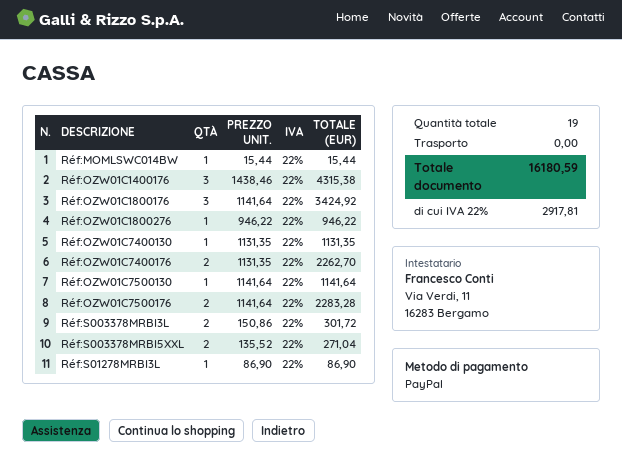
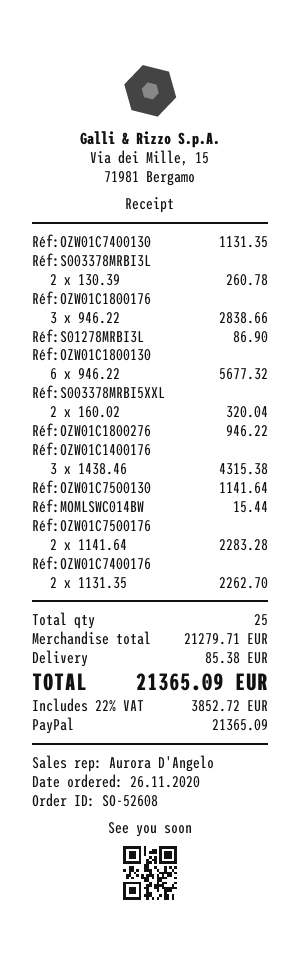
Réf:OZW01C1800176: 3 x 1141.64 = 3424.92 -> 3 x 946.22 = 2838.66
Réf:S003378MRBI3L: 2 x 150.86 = 301.72 -> 2 x 130.39 = 260.78
Réf:S003378MRBI5XXL: 2 x 135.52 = 271.04 -> 2 x 160.02 = 320.04
Réf:OZW01C1800130: none -> 6 x 946.22 = 5677.32
total quantity: 19 -> 25
shipping: 0.00 -> 85.38
tax: 22% = 2917.81 -> 22% = 3852.72
total: 16180.59 -> 21365.09

